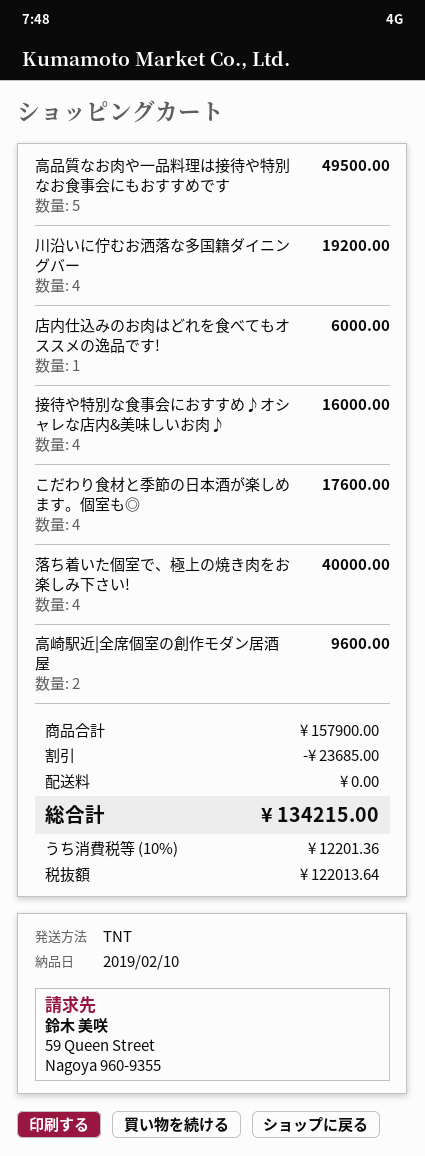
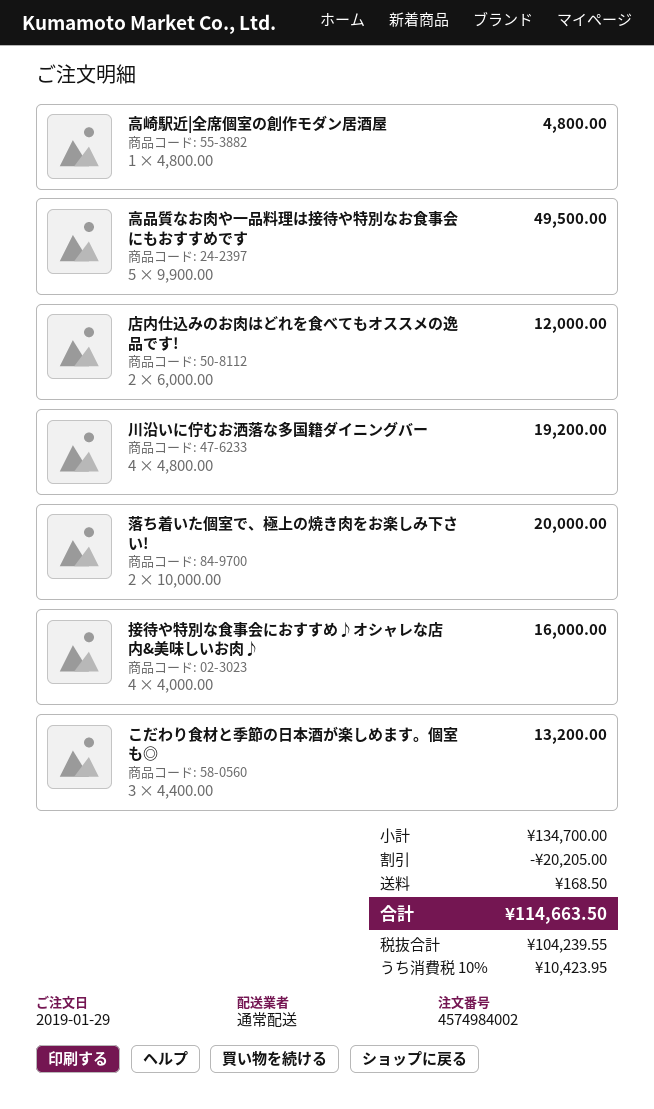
shipping method: TNT -> standard
店内仕込みのお肉はどれを食べてもオススメの逸品です!: 1 for 6000.00 -> 2 for 12000.00
こだわり食材と季節の日本酒が楽しめます。個室も◎: 4 for 17600.00 -> 3 for 13200.00
落ち着いた個室で、極上の焼き肉をお楽しみ下さい!: 4 for 40000.00 -> 2 for 20000.00
高崎駅近|全席個室の創作モダン居酒屋: 2 for 9600.00 -> 1 for 4800.00
subtotal: 157900.00 -> 134700.00
discount: 23685.00 -> 20205.00
shipping: 0.00 -> 168.50
net: 122013.64 -> 104239.55
tax: 10% = 12201.36 -> 10% = 10423.95
total: 134215.00 -> 114663.50

